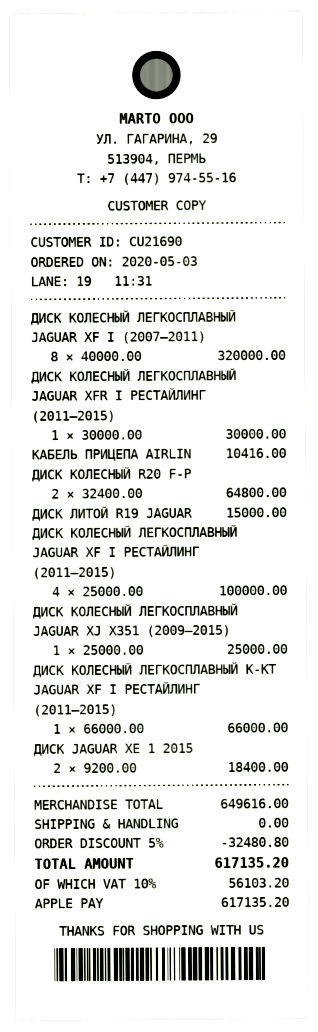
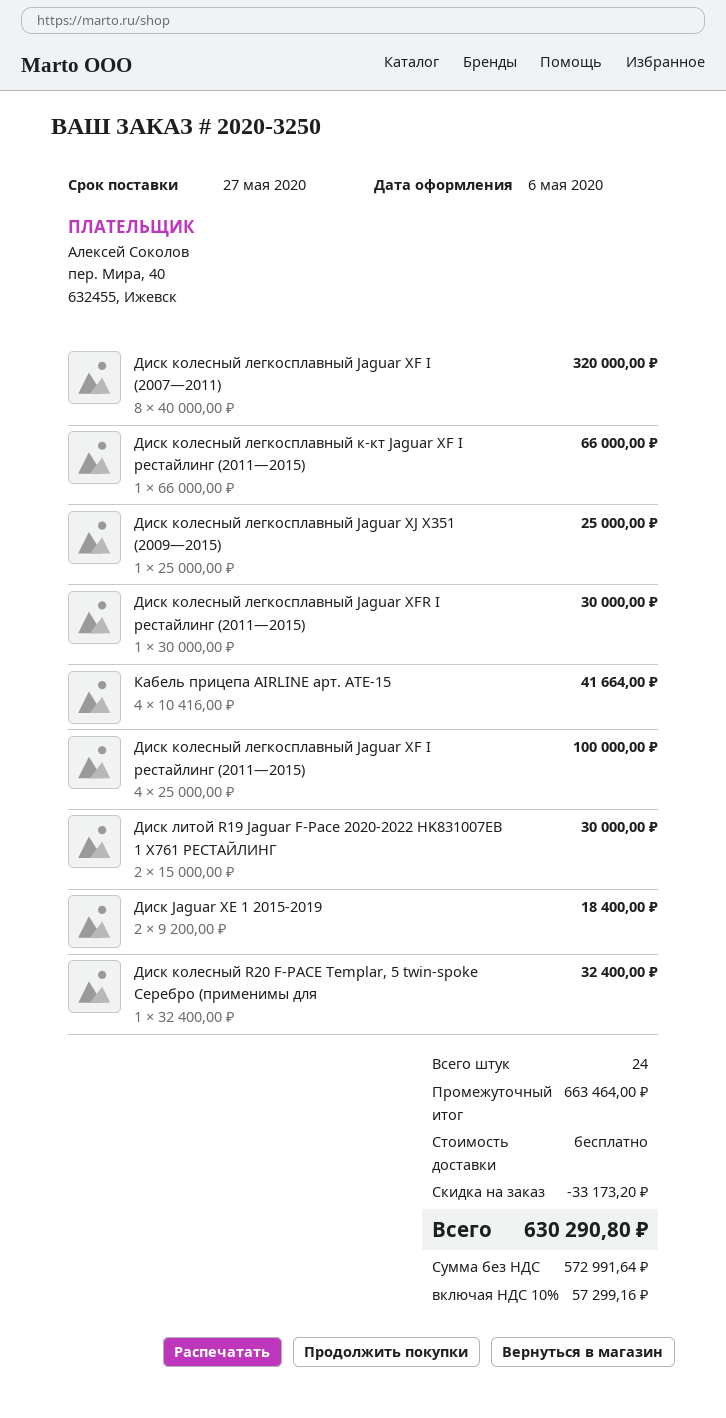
order date: 2020-05-03 -> 2020-05-06
КАБЕЛЬ ПРИЦЕПА AIRLIN: 1 x 10416.00 = 10416.00 -> 4 x 10416.00 = 41664.00
ДИСК КОЛЕСНЫЙ R20 F-P: 2 x 32400.00 = 64800.00 -> 1 x 32400.00 = 32400.00
ДИСК ЛИТОЙ R19 JAGUAR: 1 x 15000.00 = 15000.00 -> 2 x 15000.00 = 30000.00
subtotal: 649616.00 -> 663464.00
discount: 32480.80 -> 33173.20
tax: 10% = 56103.20 -> 10% = 57299.16
total: 617135.20 -> 630290.80

